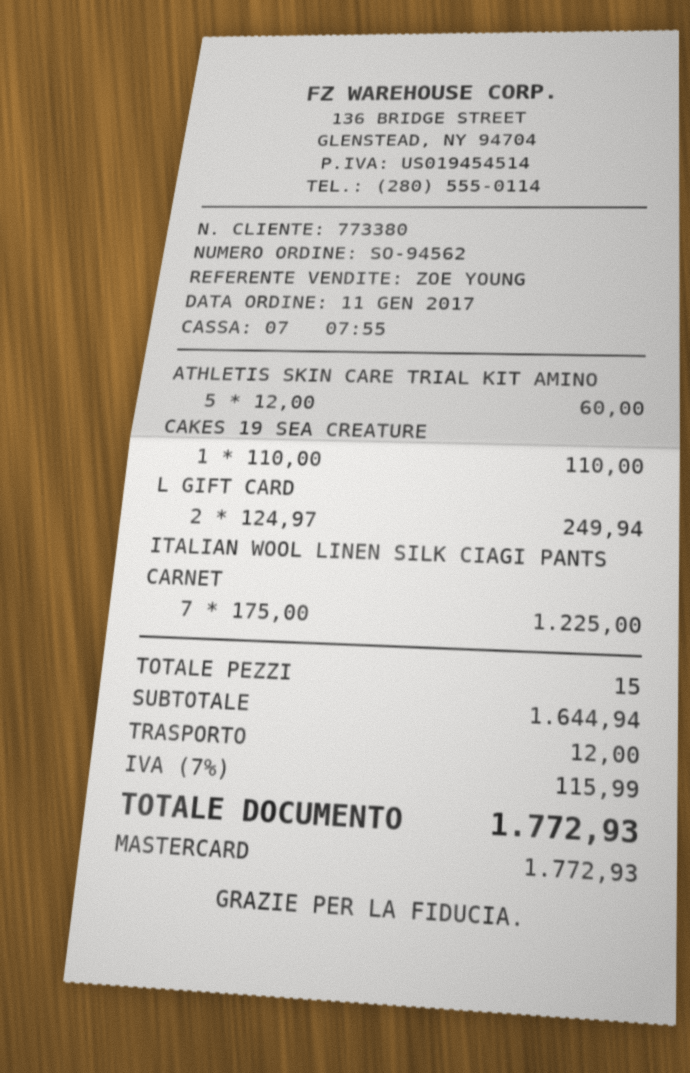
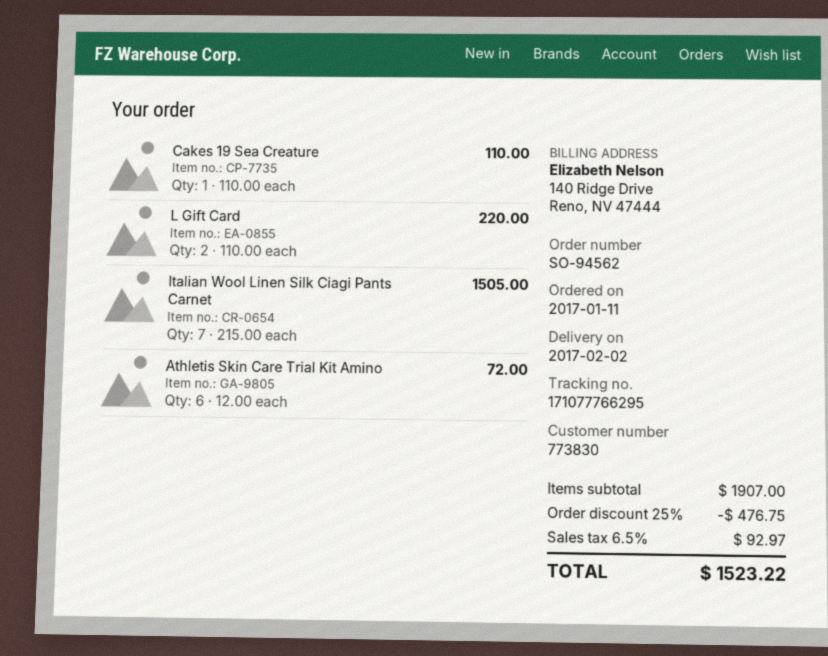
customer number: 773380 -> 773830
ATHLETIS SKIN CARE TRIAL KIT AMINO: 5 x 12.00 = 60.00 -> 6 x 12.00 = 72.00
L GIFT CARD: 2 x 124.97 = 249.94 -> 2 x 110.00 = 220.00
ITALIAN WOOL LINEN SILK CIAGI PANTS CARNET: 7 x 175.00 = 1225.00 -> 7 x 215.00 = 1505.00
subtotal: 1644.94 -> 1907.00
discount: none -> 25% = 476.75
shipping: 12.00 -> none
tax: 7% = 115.99 -> 6.5% = 92.97
total: 1772.93 -> 1523.22

